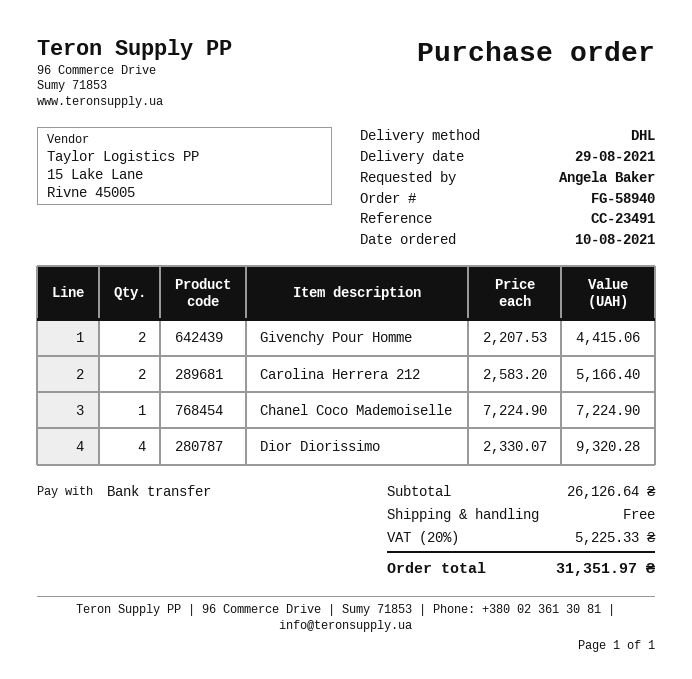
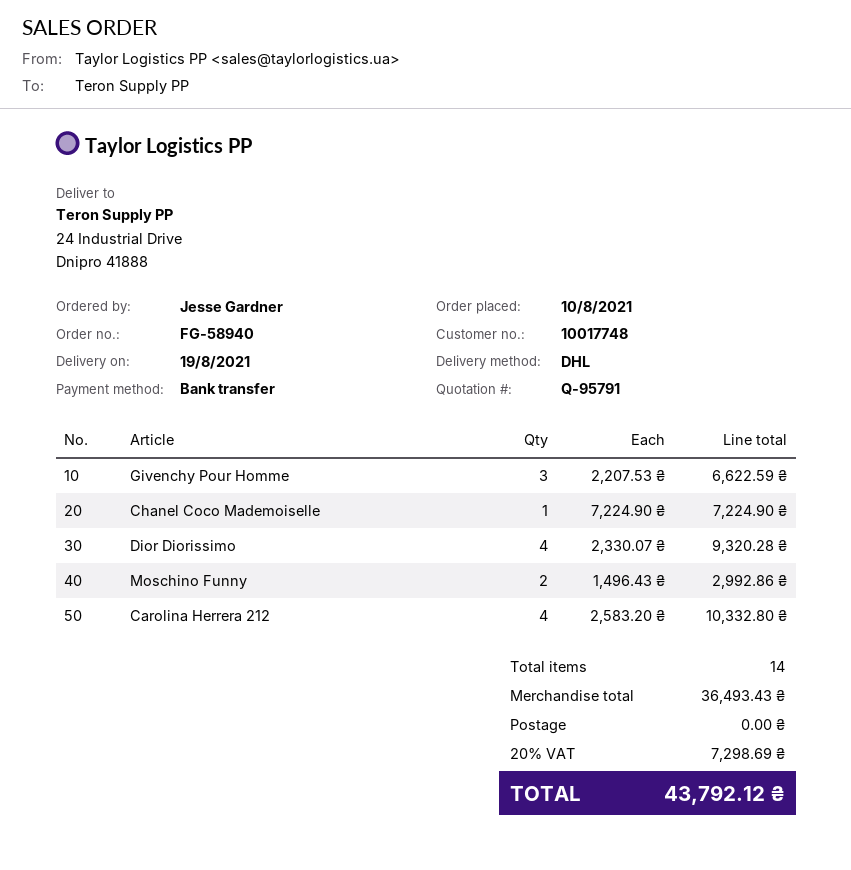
delivery date: 2021-08-29 -> 2021-08-19
ordered by: Angela Baker -> Jesse Gardner
Givenchy Pour Homme: 2 x 2207.53 = 4415.06 -> 3 x 2207.53 = 6622.59
Carolina Herrera 212: 2 x 2583.20 = 5166.40 -> 4 x 2583.20 = 10332.80
Moschino Funny: none -> 2 x 1496.43 = 2992.86
subtotal: 26126.64 -> 36493.43
tax: 20% = 5225.33 -> 20% = 7298.69
total: 31351.97 -> 43792.12

